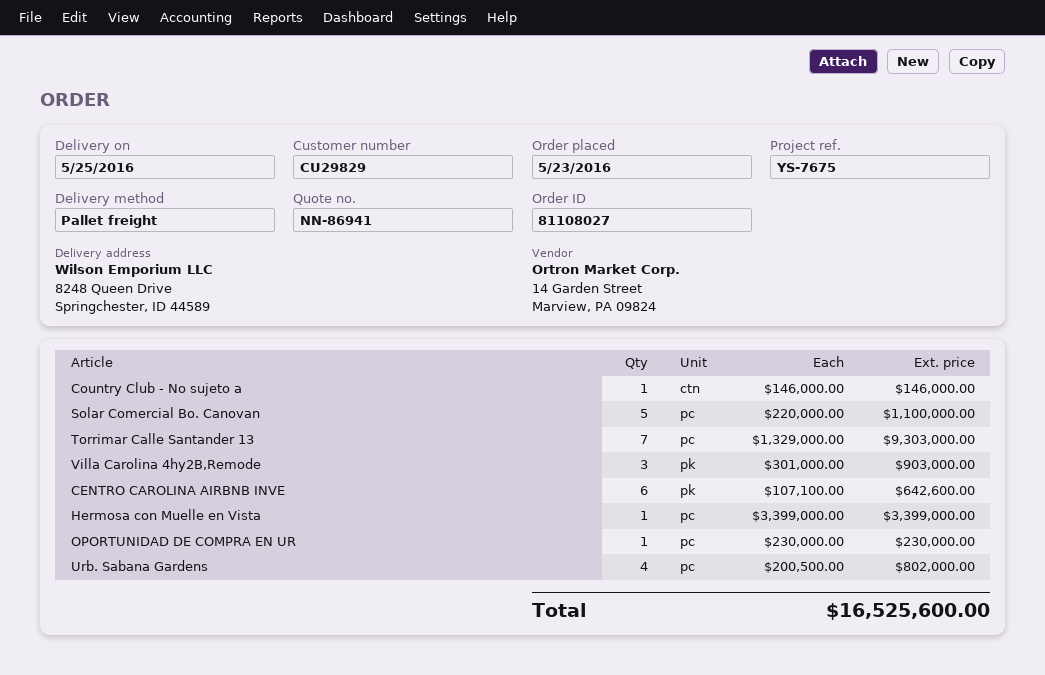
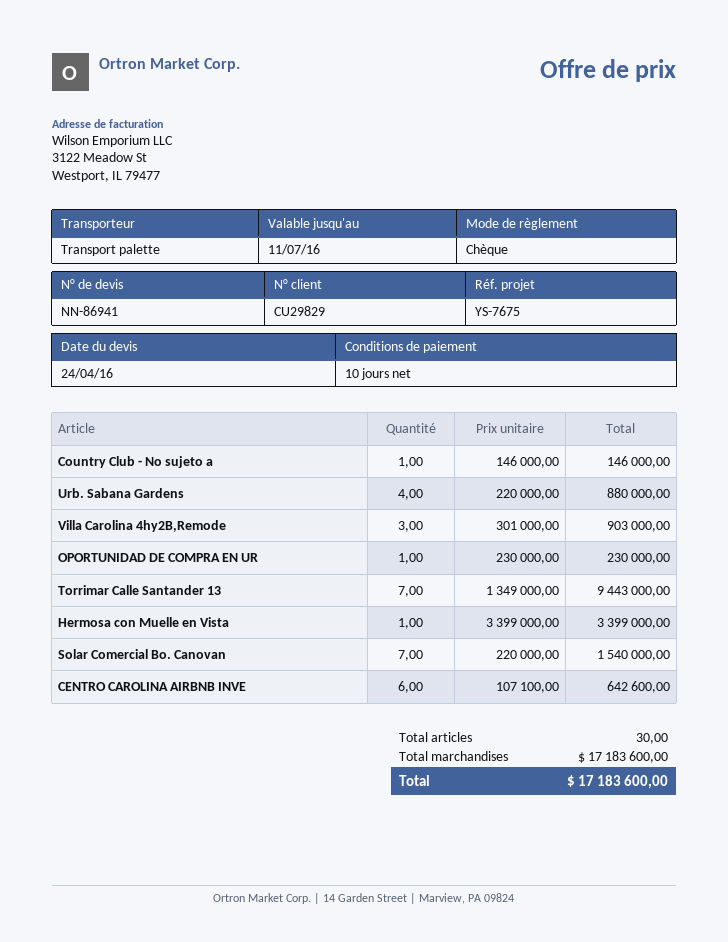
Solar Comercial Bo. Canovan: 5 x 220000.00 = 1100000.00 -> 7 x 220000.00 = 1540000.00
Torrimar Calle Santander 13: 7 x 1329000.00 = 9303000.00 -> 7 x 1349000.00 = 9443000.00
Urb. Sabana Gardens: 4 x 200500.00 = 802000.00 -> 4 x 220000.00 = 880000.00
total: 16525600.00 -> 17183600.00

